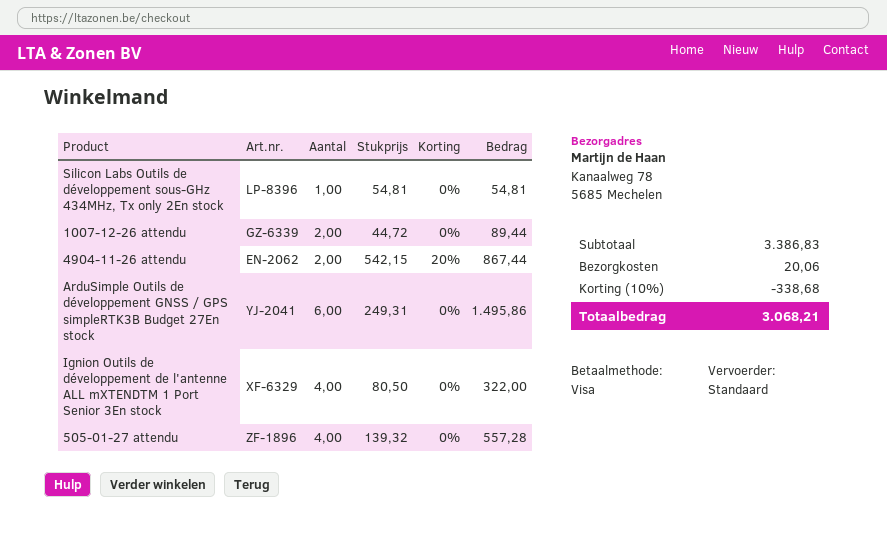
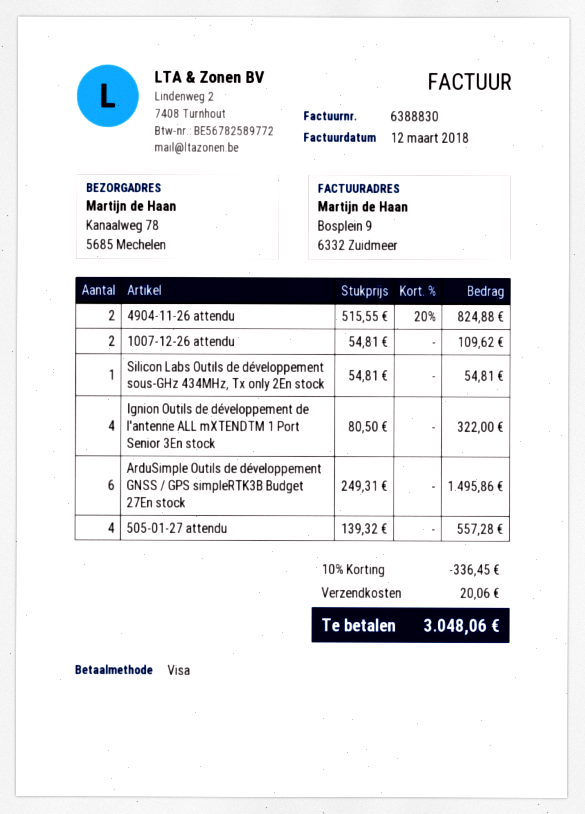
1007-12-26 attendu: 2 x 44.72 = 89.44 -> 2 x 54.81 = 109.62
4904-11-26 attendu: 2 x 542.15 - 20% = 867.44 -> 2 x 515.55 - 20% = 824.88
discount: 10% = 338.68 -> 10% = 336.45
total: 3068.21 -> 3048.06

